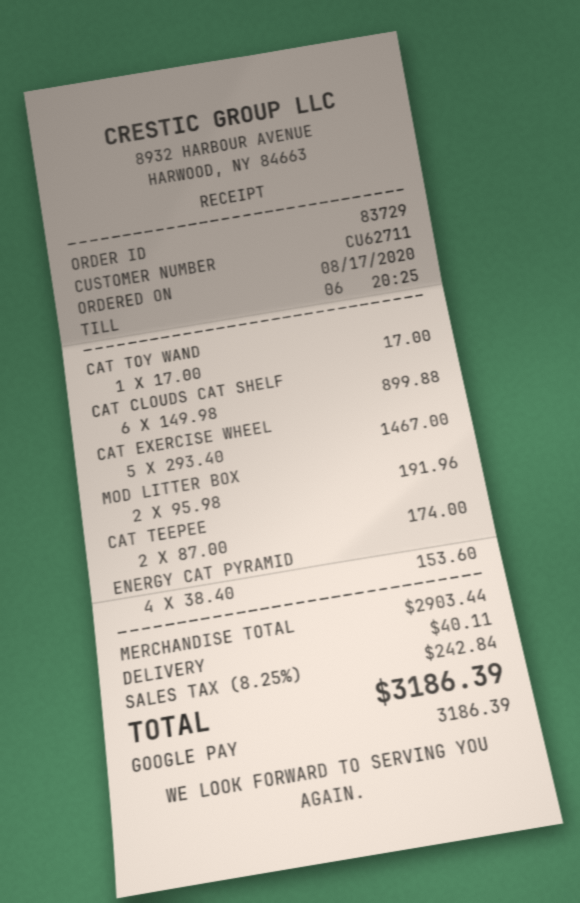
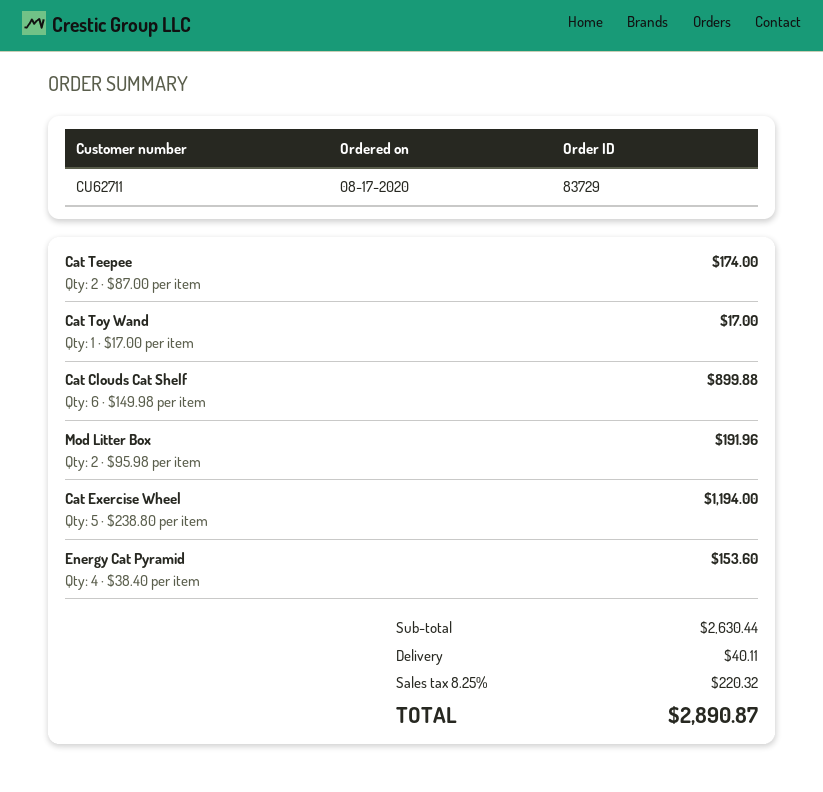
CAT EXERCISE WHEEL: 5 x 293.40 = 1467.00 -> 5 x 238.80 = 1194.00
subtotal: 2903.44 -> 2630.44
tax: 8.25% = 242.84 -> 8.25% = 220.32
total: 3186.39 -> 2890.87

